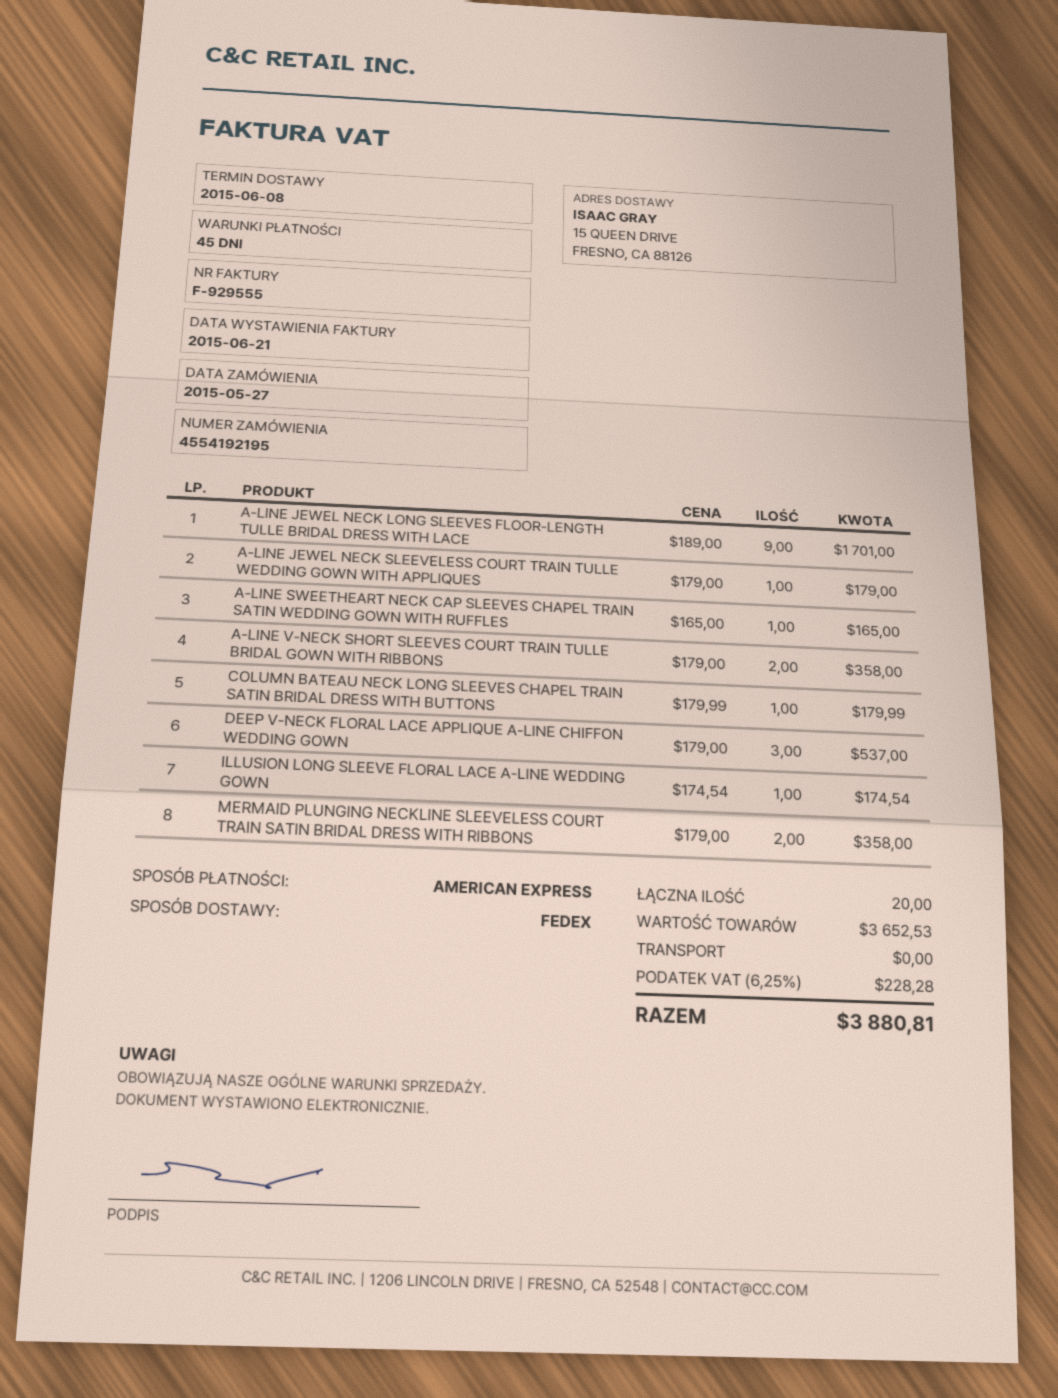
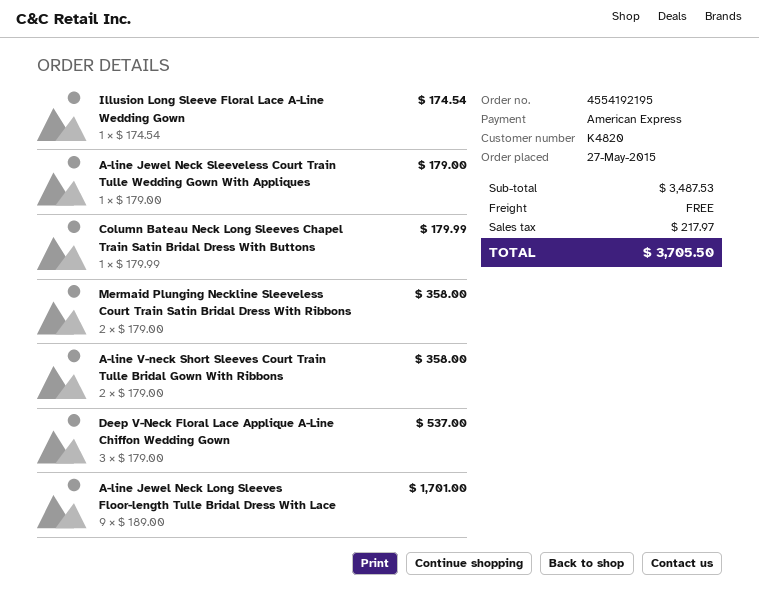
A-LINE SWEETHEART NECK CAP SLEEVES CHAPEL TRAIN SATIN WEDDING GOWN WITH RUFFLES: 1 x 165.00 = 165.00 -> none
subtotal: 3652.53 -> 3487.53
tax: 228.28 -> 217.97
total: 3880.81 -> 3705.50

